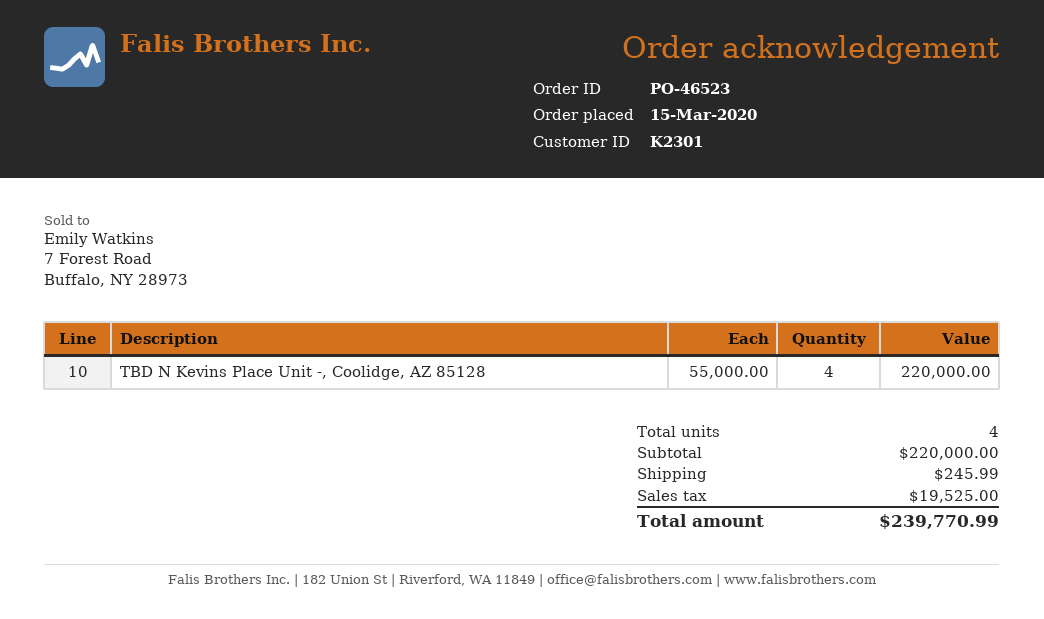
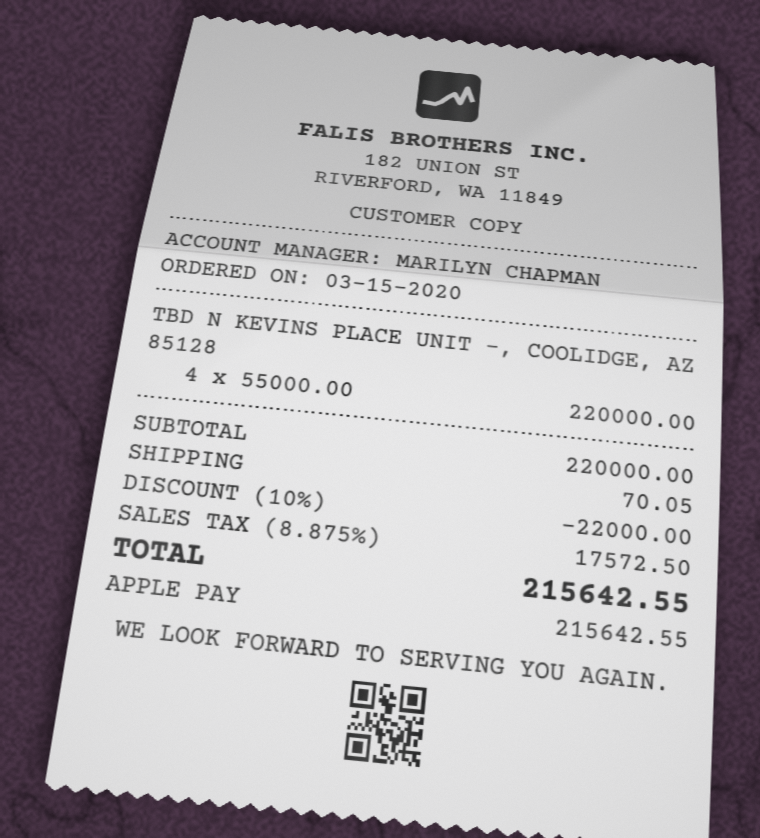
discount: none -> 10% = 22000.00
shipping: 245.99 -> 70.05
tax: 19525.00 -> 17572.50
total: 239770.99 -> 215642.55

